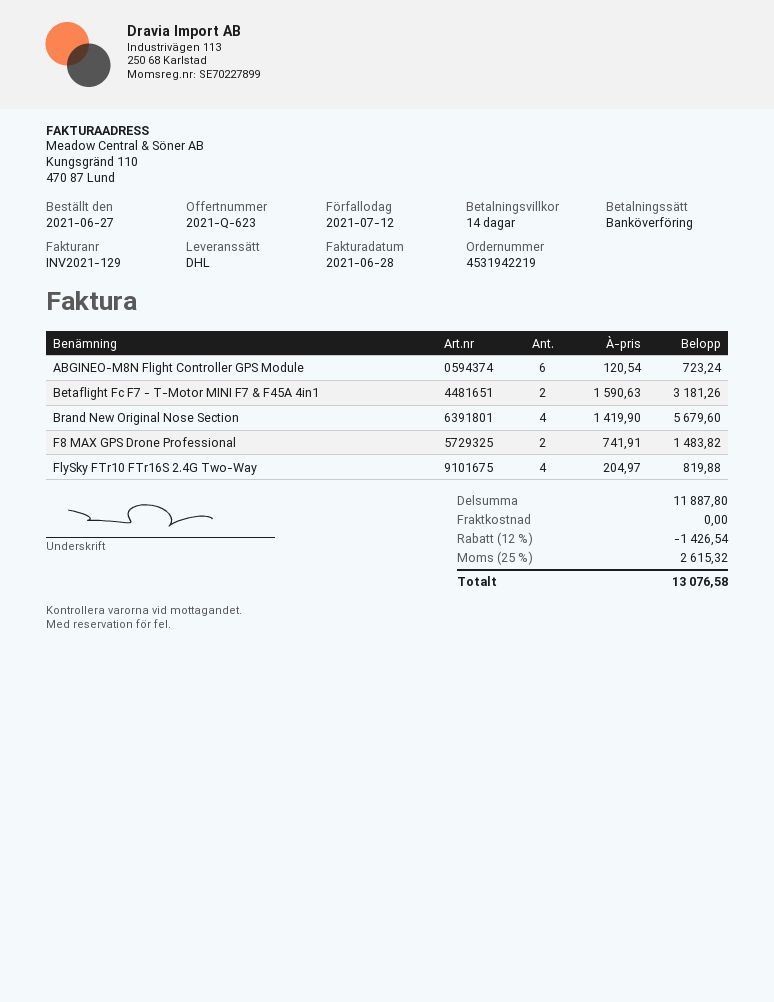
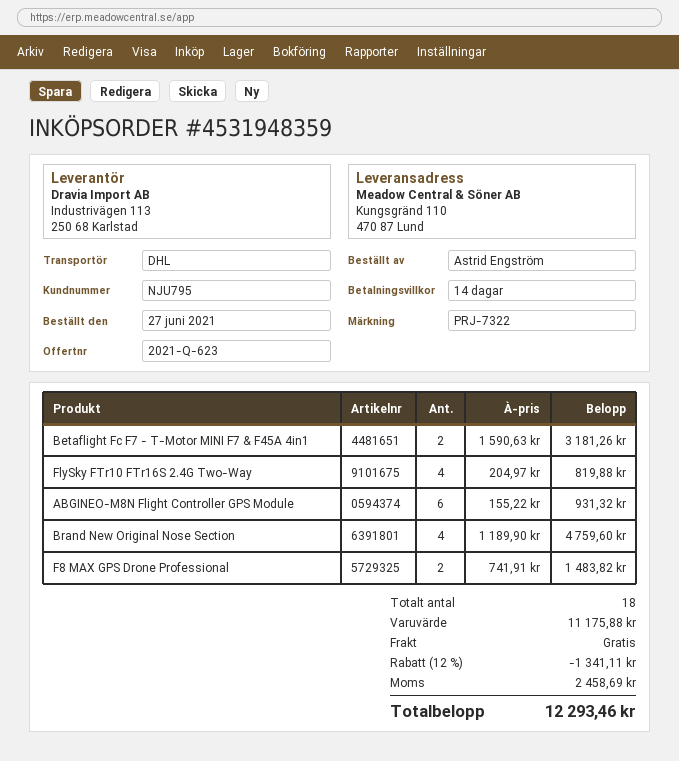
order number: 4531942219 -> 4531948359
ABGINEO-M8N Flight Controller GPS Module: 6 x 120.54 = 723.24 -> 6 x 155.22 = 931.32
Brand New Original Nose Section: 4 x 1419.90 = 5679.60 -> 4 x 1189.90 = 4759.60
subtotal: 11887.80 -> 11175.88
discount: 12% = 1426.54 -> 12% = 1341.11
tax: 2615.32 -> 2458.69
total: 13076.58 -> 12293.46

